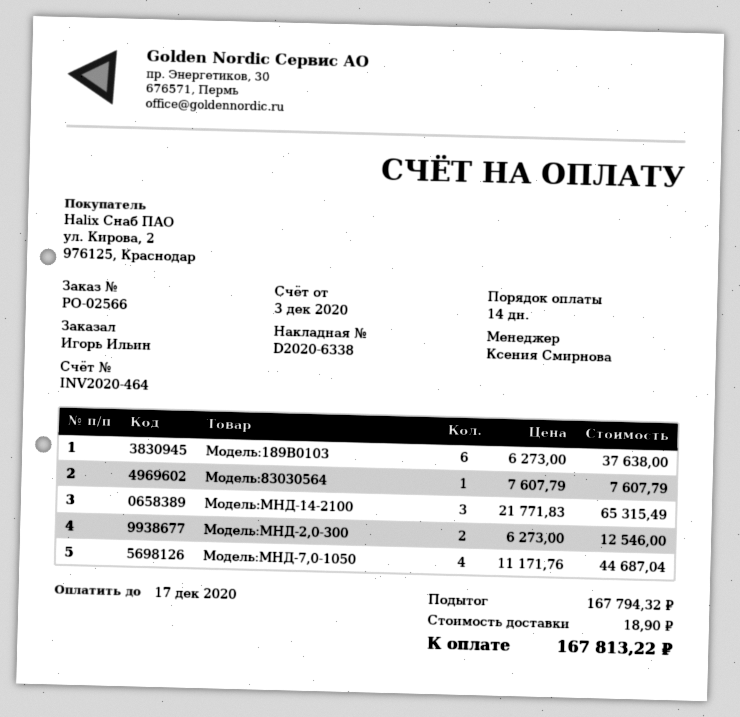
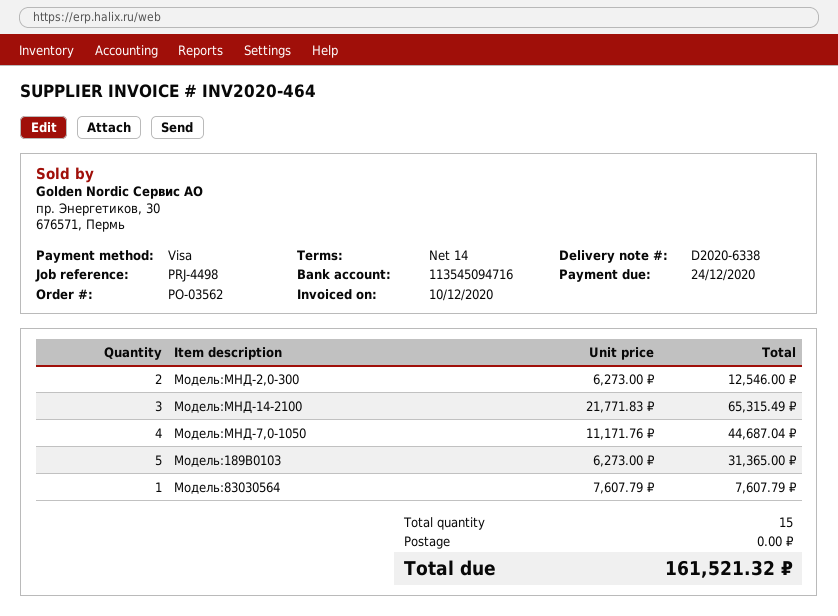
order number: PO-02566 -> PO-03562
invoice date: 2020-12-03 -> 2020-12-10
due date: 2020-12-17 -> 2020-12-24
Модель:189B0103: 6 x 6273.00 = 37638.00 -> 5 x 6273.00 = 31365.00
shipping: 18.90 -> 0.00
total: 167813.22 -> 161521.32

